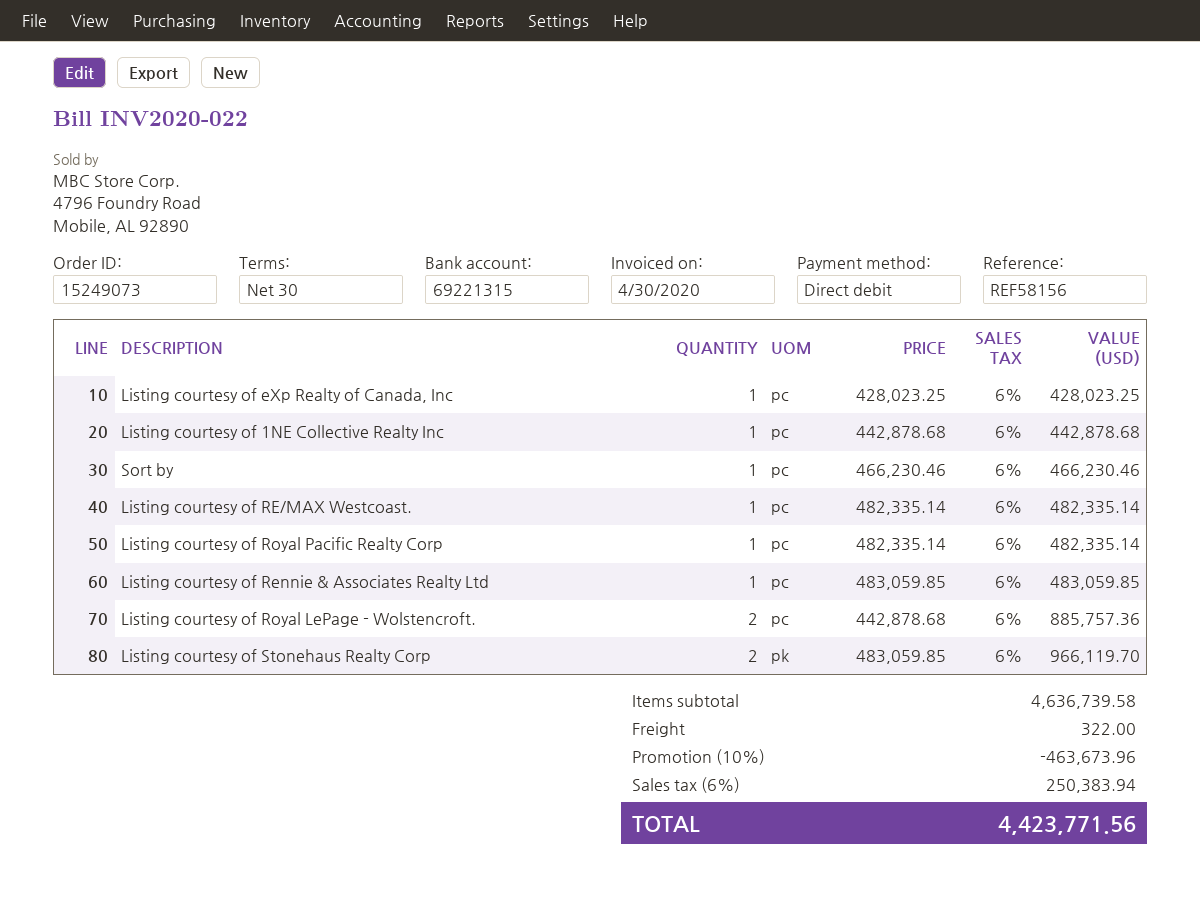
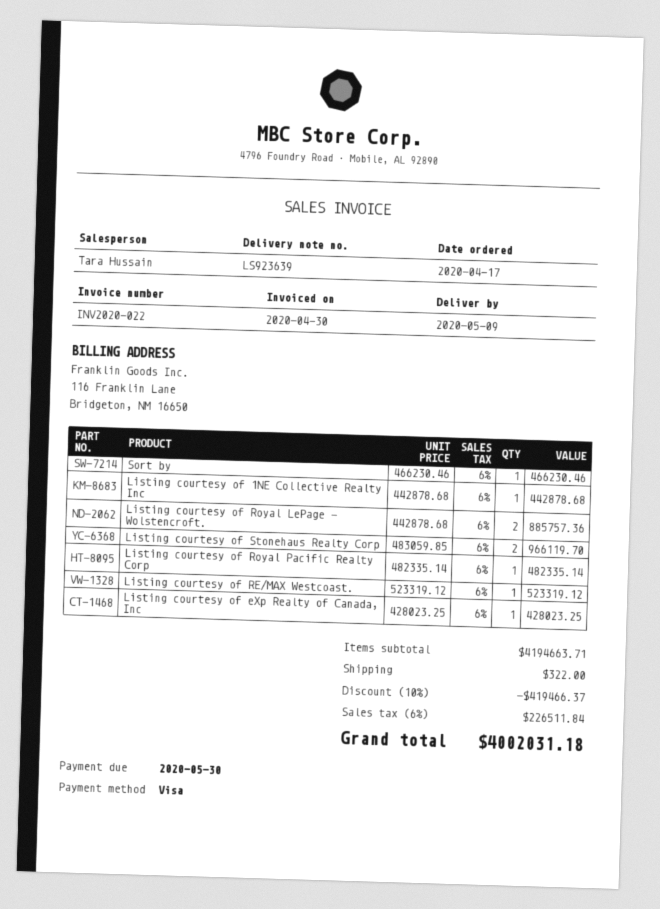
payment method: direct debit -> Visa
Listing courtesy of RE/MAX Westcoast.: 1 x 482335.14 = 482335.14 -> 1 x 523319.12 = 523319.12
Listing courtesy of Rennie & Associates Realty Ltd: 1 x 483059.85 = 483059.85 -> none
subtotal: 4636739.58 -> 4194663.71
discount: 10% = 463673.96 -> 10% = 419466.37
tax: 6% = 250383.94 -> 6% = 226511.84
total: 4423771.56 -> 4002031.18

